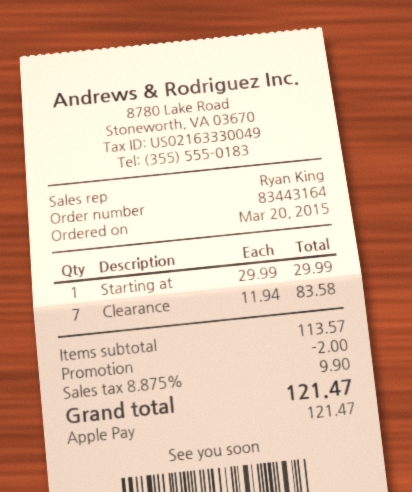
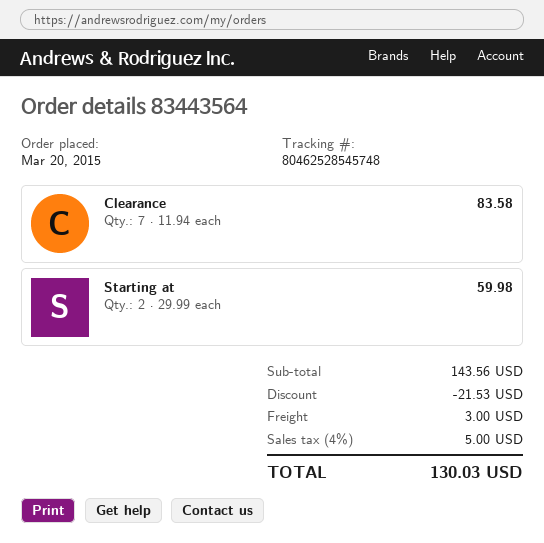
order number: 83443164 -> 83443564
Starting at: 1 x 29.99 = 29.99 -> 2 x 29.99 = 59.98
subtotal: 113.57 -> 143.56
discount: 2.00 -> 21.53
shipping: none -> 3.00
tax: 8.875% = 9.90 -> 4% = 5.00
total: 121.47 -> 130.03

